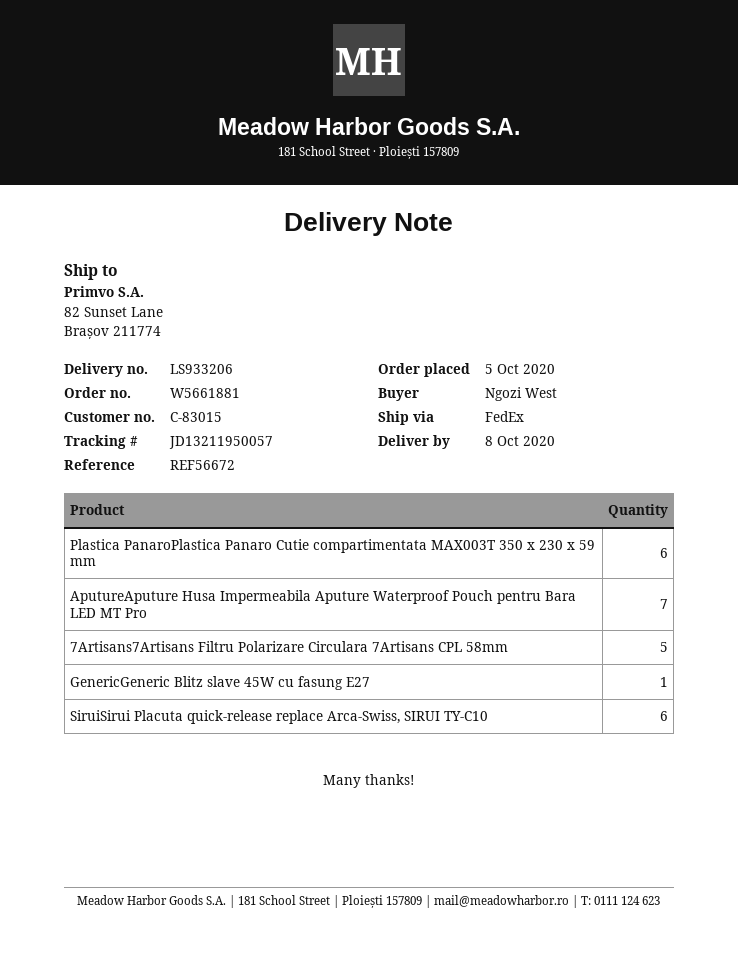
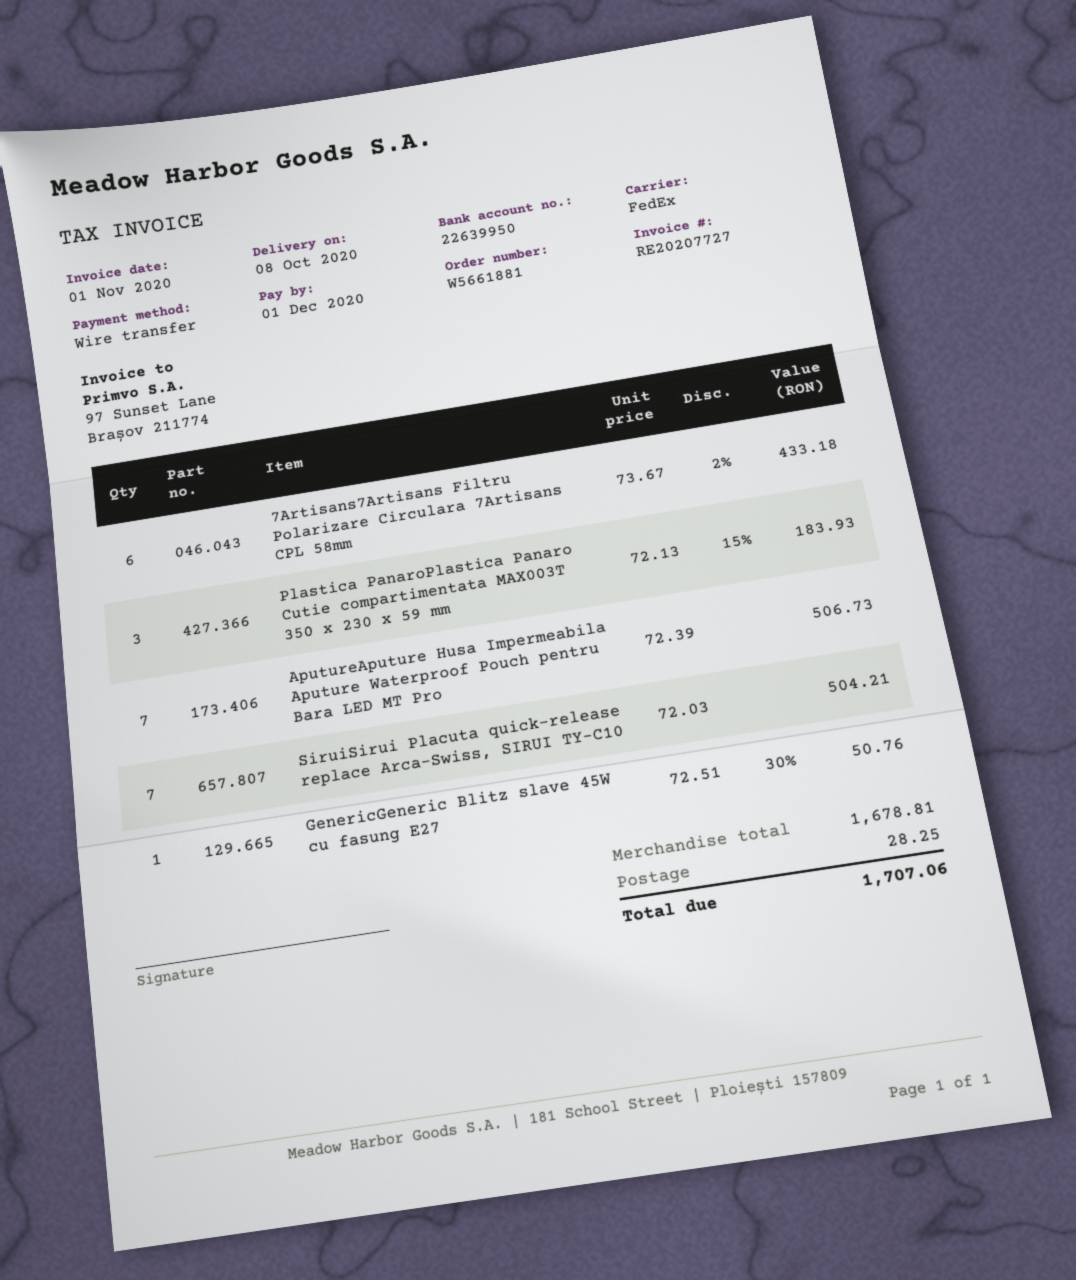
Plastica PanaroPlastica Panaro Cutie compartimentata MAX003T 350 x 230 x 59 mm: 6 -> 3
7Artisans7Artisans Filtru Polarizare Circulara 7Artisans CPL 58mm: 5 -> 6
SiruiSirui Placuta quick-release replace Arca-Swiss, SIRUI TY-C10: 6 -> 7

